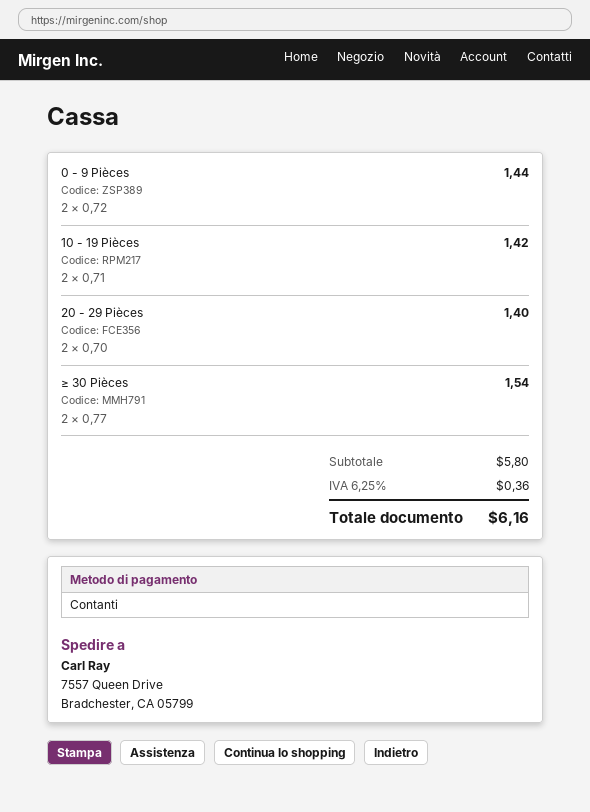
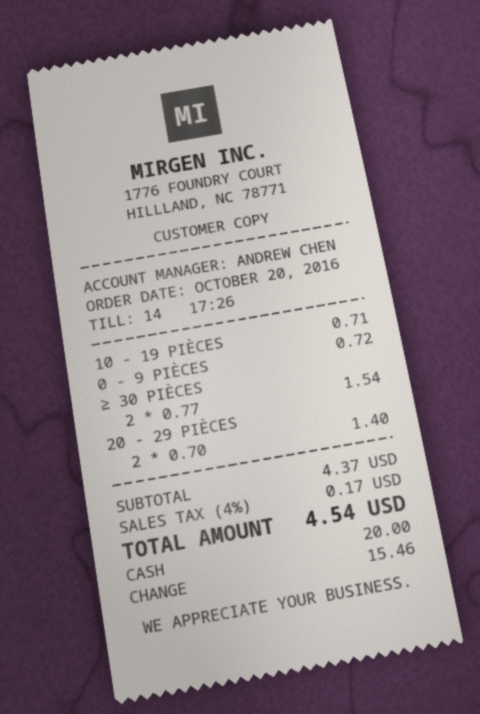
0 - 9 Pièces: 2 x 0.72 = 1.44 -> 1 x 0.72 = 0.72
10 - 19 Pièces: 2 x 0.71 = 1.42 -> 1 x 0.71 = 0.71
subtotal: 5.80 -> 4.37
tax: 6.25% = 0.36 -> 4% = 0.17
total: 6.16 -> 4.54

